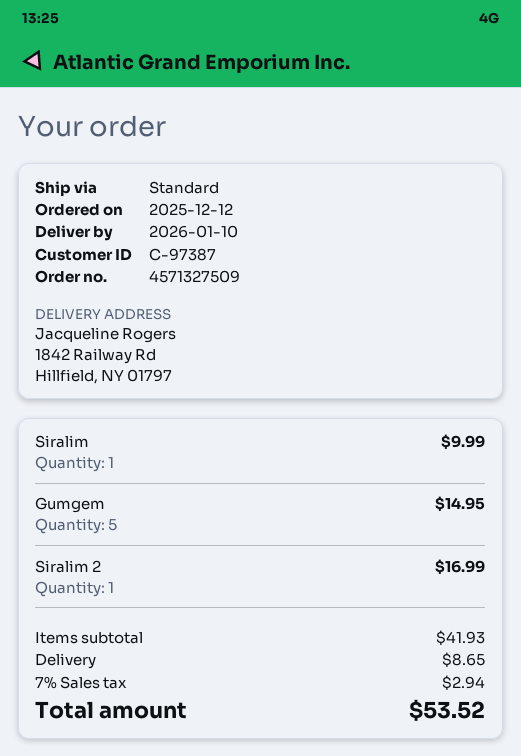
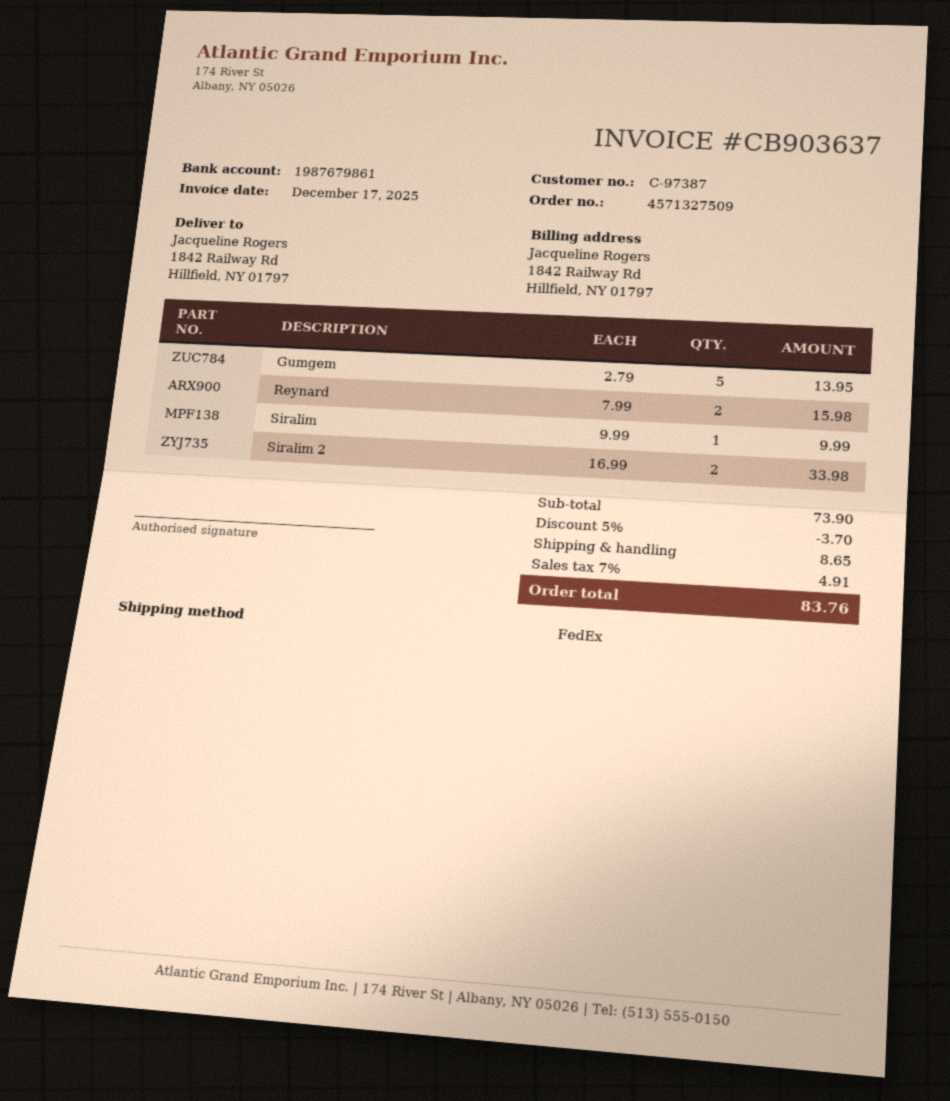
shipping method: standard -> FedEx
Gumgem: 5 for 14.95 -> 5 for 13.95
Siralim 2: 1 for 16.99 -> 2 for 33.98
Reynard: none -> 2 for 15.98
subtotal: 41.93 -> 73.90
discount: none -> 5% = 3.70
tax: 7% = 2.94 -> 7% = 4.91
total: 53.52 -> 83.76

